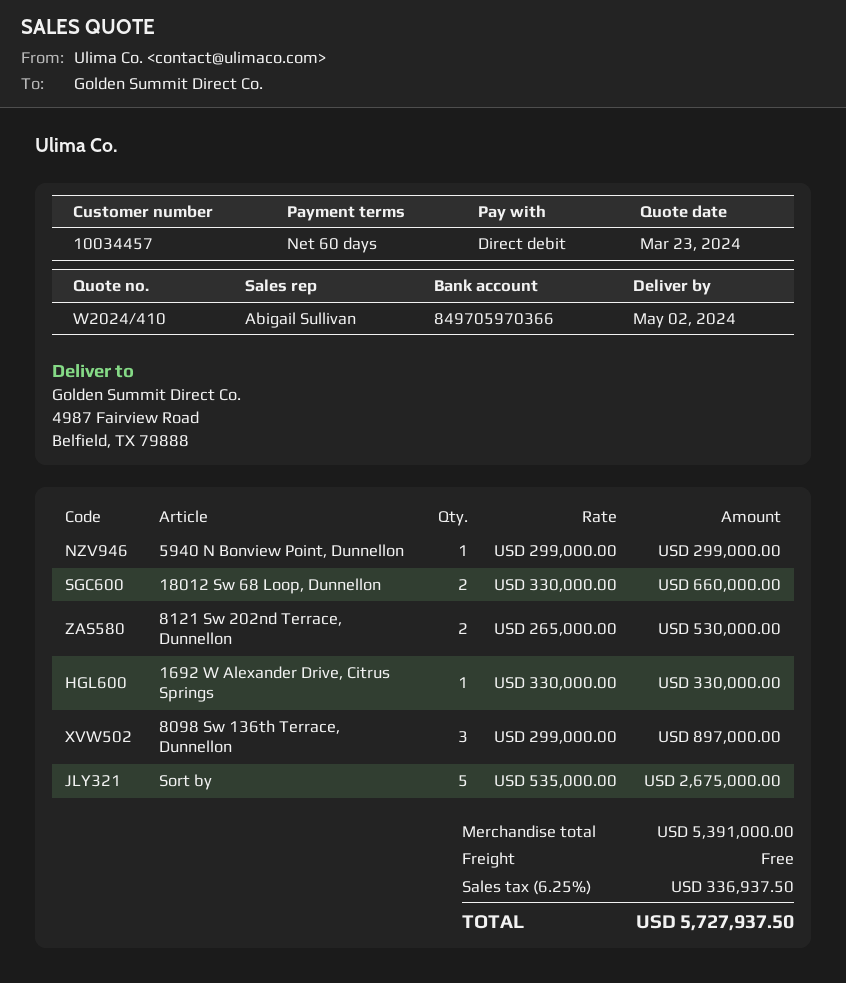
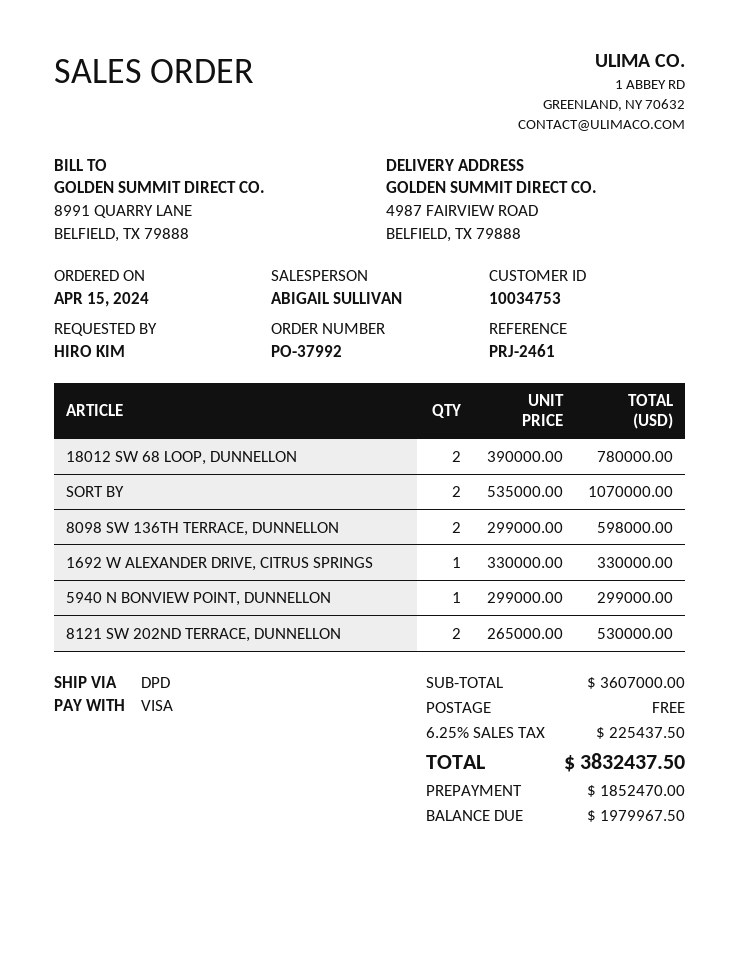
customer number: 10034457 -> 10034753
payment method: direct debit -> Visa
18012 Sw 68 Loop, Dunnellon: 2 x 330000.00 = 660000.00 -> 2 x 390000.00 = 780000.00
8098 Sw 136th Terrace, Dunnellon: 3 x 299000.00 = 897000.00 -> 2 x 299000.00 = 598000.00
Sort by: 5 x 535000.00 = 2675000.00 -> 2 x 535000.00 = 1070000.00
subtotal: 5391000.00 -> 3607000.00
tax: 6.25% = 336937.50 -> 6.25% = 225437.50
total: 5727937.50 -> 3832437.50

